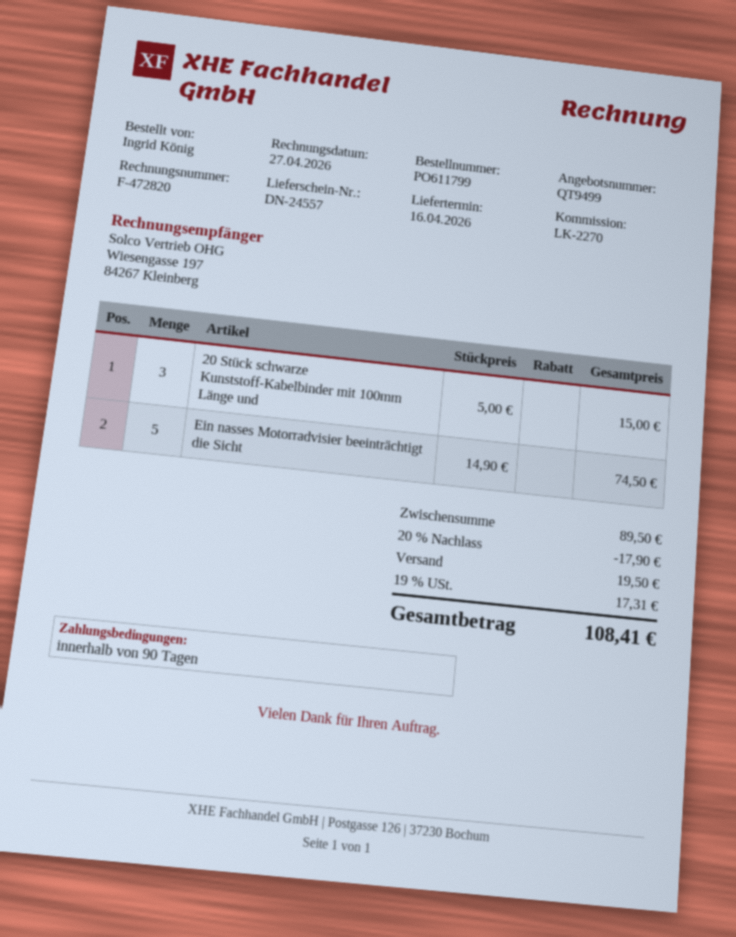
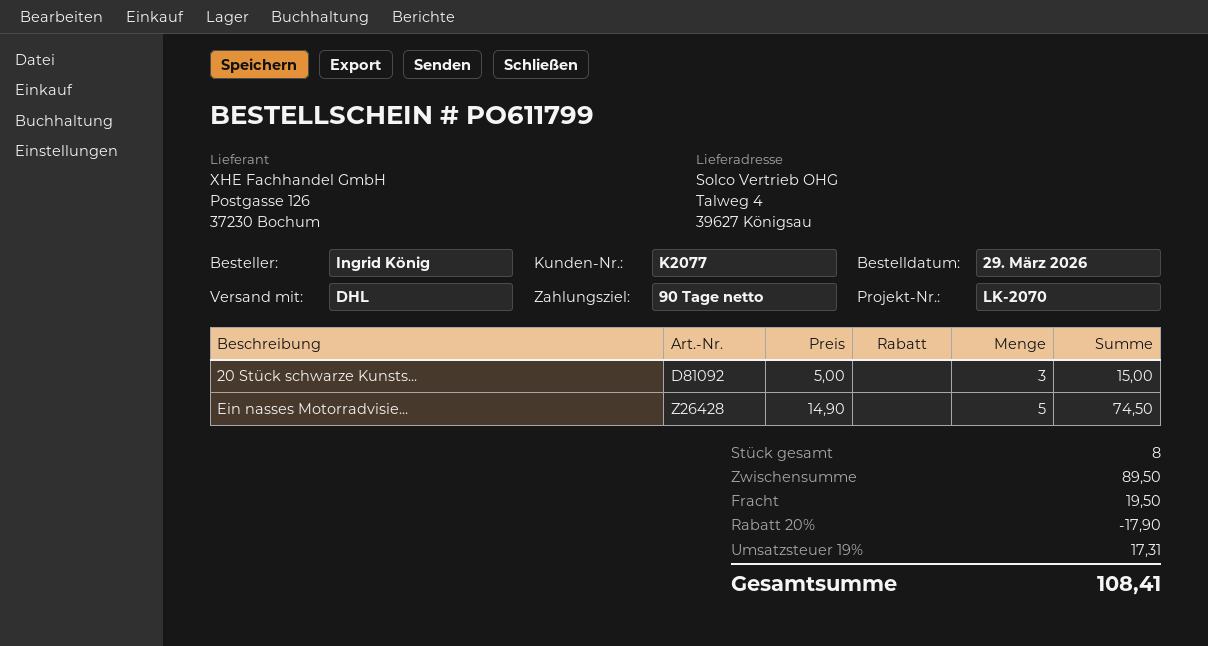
reference: LK-2270 -> LK-2070

